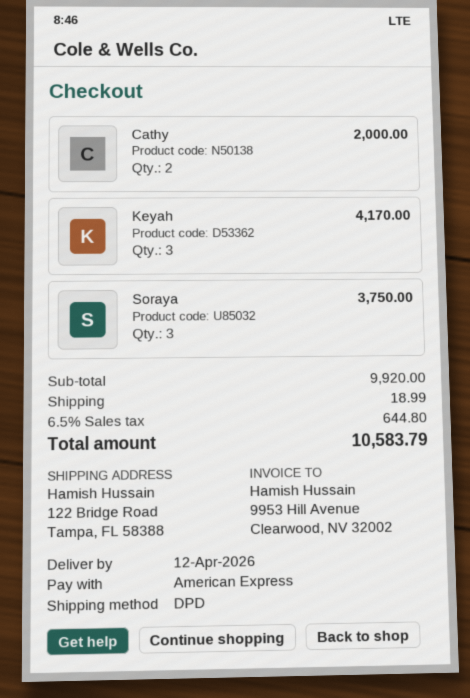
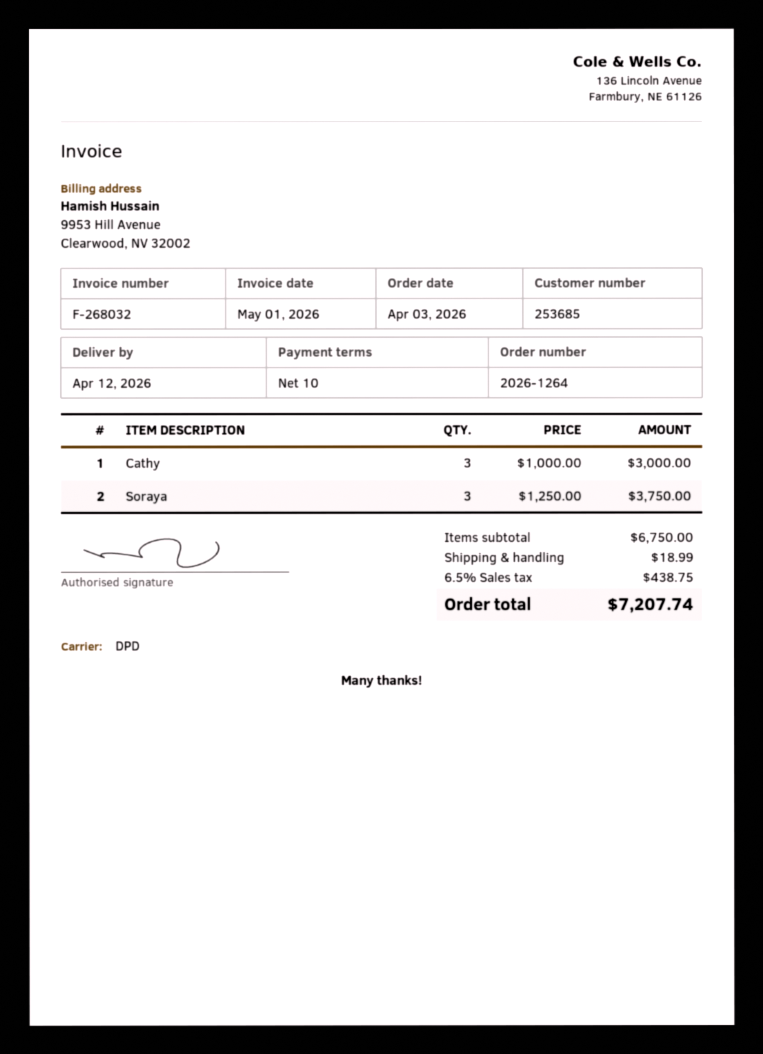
Cathy: 2 for 2000.00 -> 3 for 3000.00
Keyah: 3 for 4170.00 -> none
subtotal: 9920.00 -> 6750.00
tax: 6.5% = 644.80 -> 6.5% = 438.75
total: 10583.79 -> 7207.74

